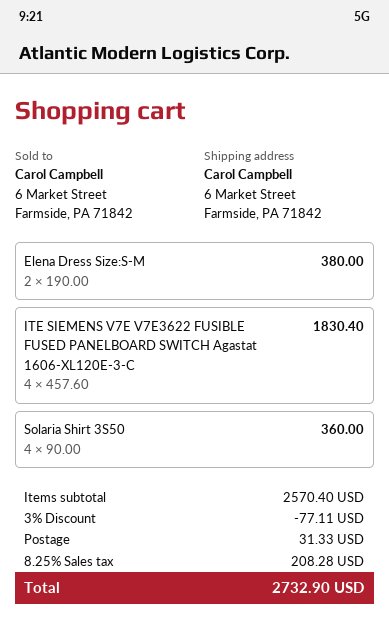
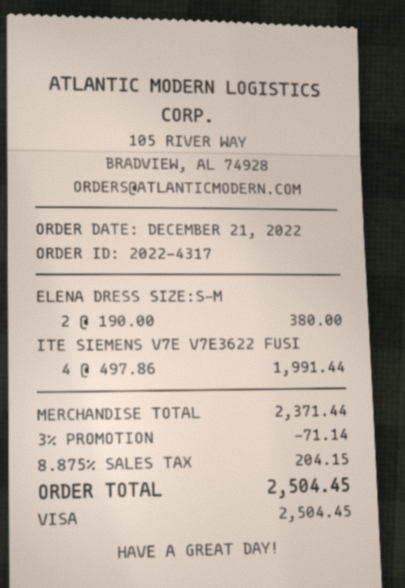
ITE SIEMENS V7E V7E3622 FUSIBLE FUSED PANELBOARD SWITCH Agastat 1606-XL120E-3-C: 4 x 457.60 = 1830.40 -> 4 x 497.86 = 1991.44
Solaria Shirt 3S50: 4 x 90.00 = 360.00 -> none
subtotal: 2570.40 -> 2371.44
discount: 3% = 77.11 -> 3% = 71.14
shipping: 31.33 -> none
tax: 8.25% = 208.28 -> 8.875% = 204.15
total: 2732.90 -> 2504.45

